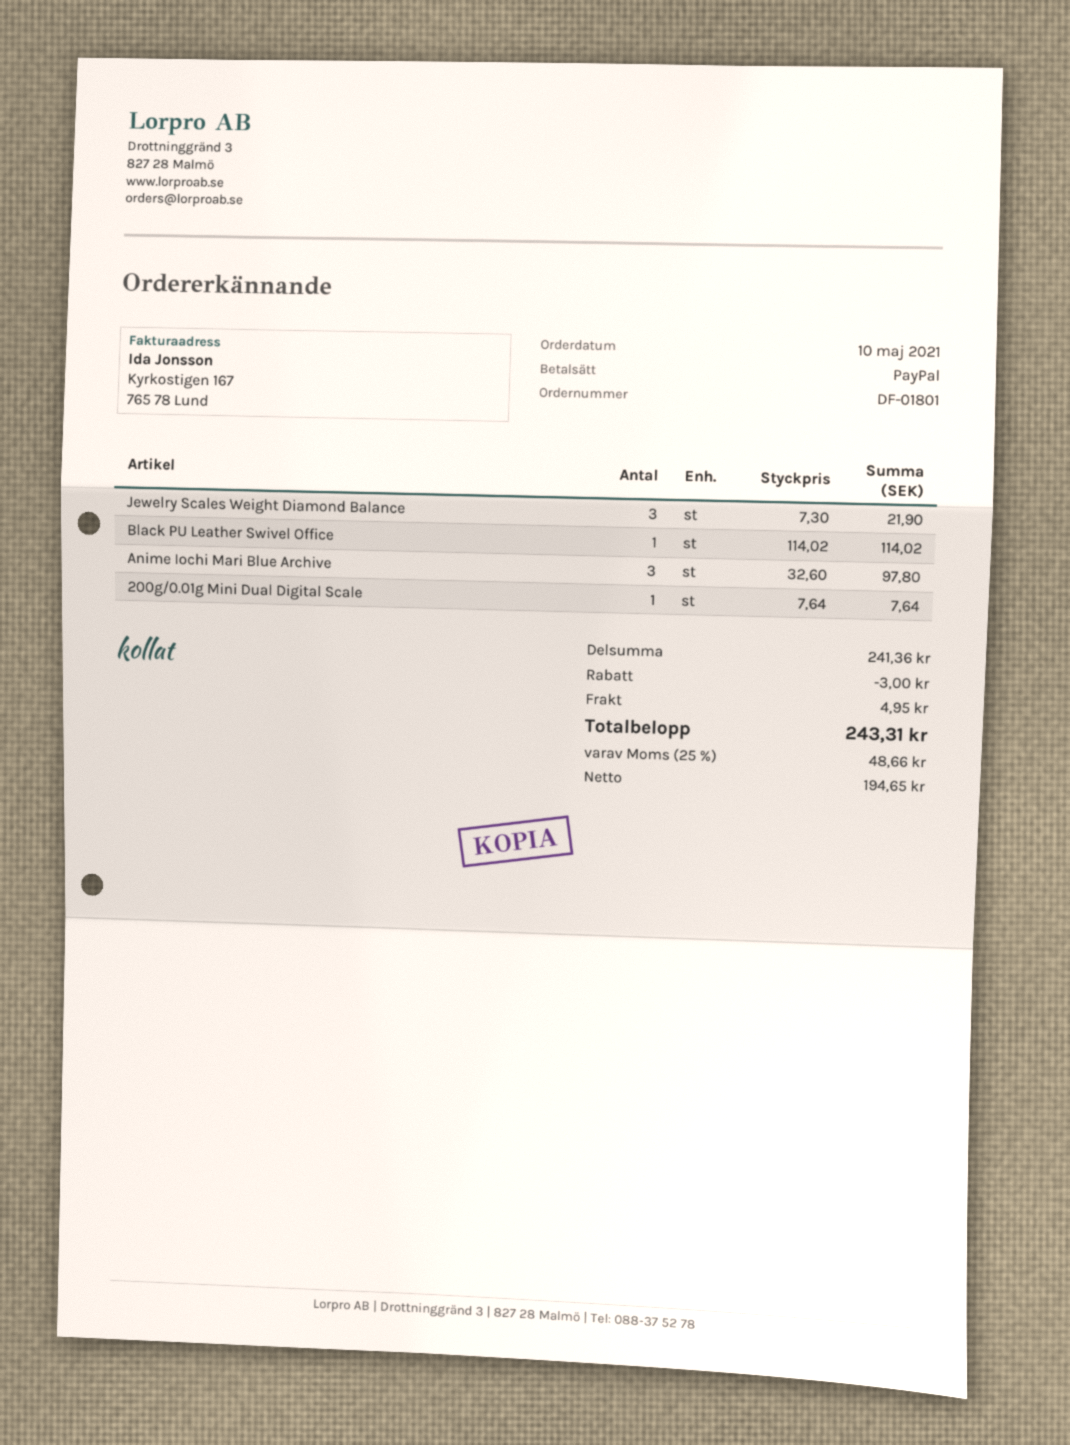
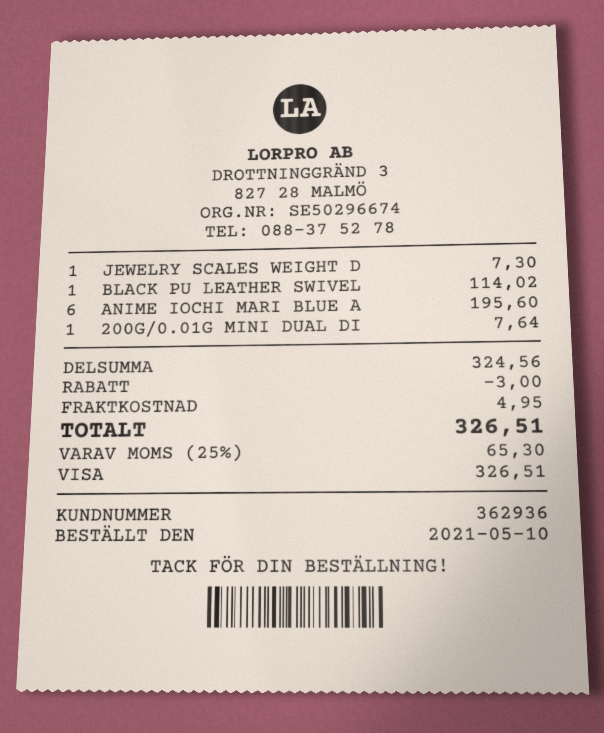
payment method: PayPal -> Visa
Jewelry Scales Weight Diamond Balance: 3 for 21.90 -> 1 for 7.30
Anime Iochi Mari Blue Archive: 3 for 97.80 -> 6 for 195.60
subtotal: 241.36 -> 324.56
tax: 25% = 48.66 -> 25% = 65.30
total: 243.31 -> 326.51

